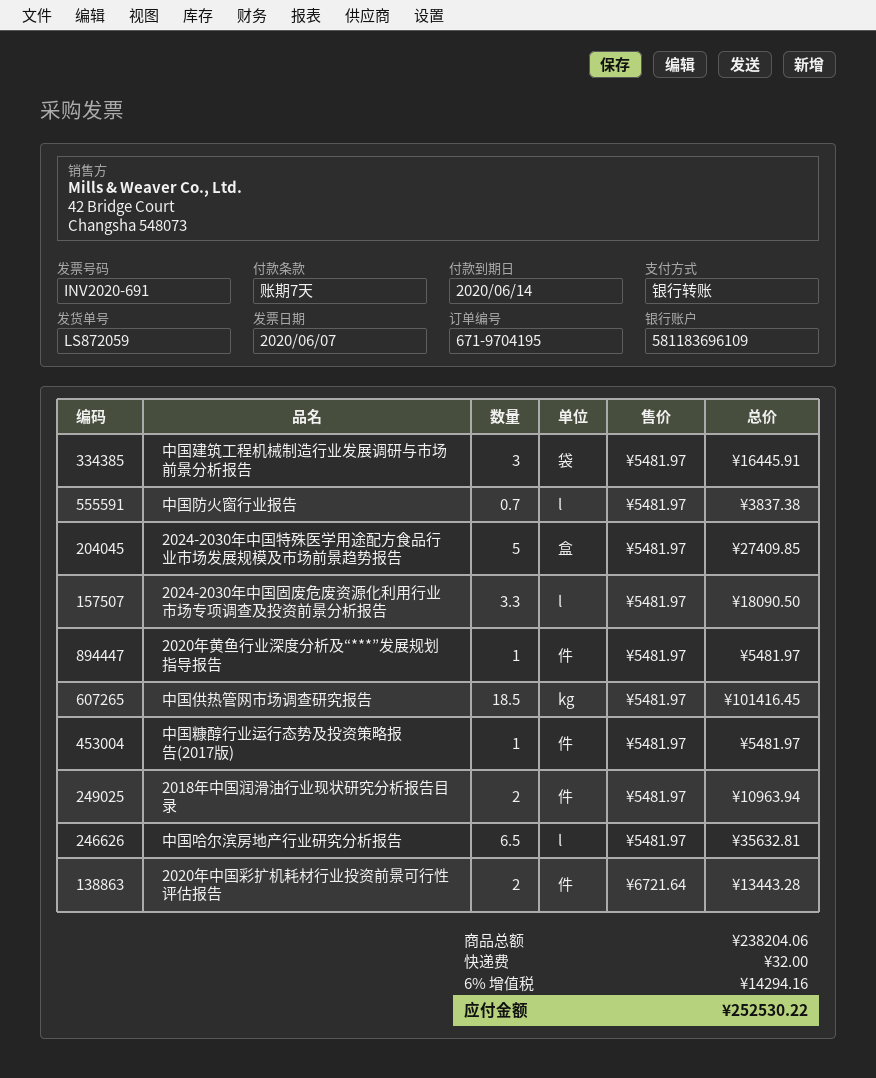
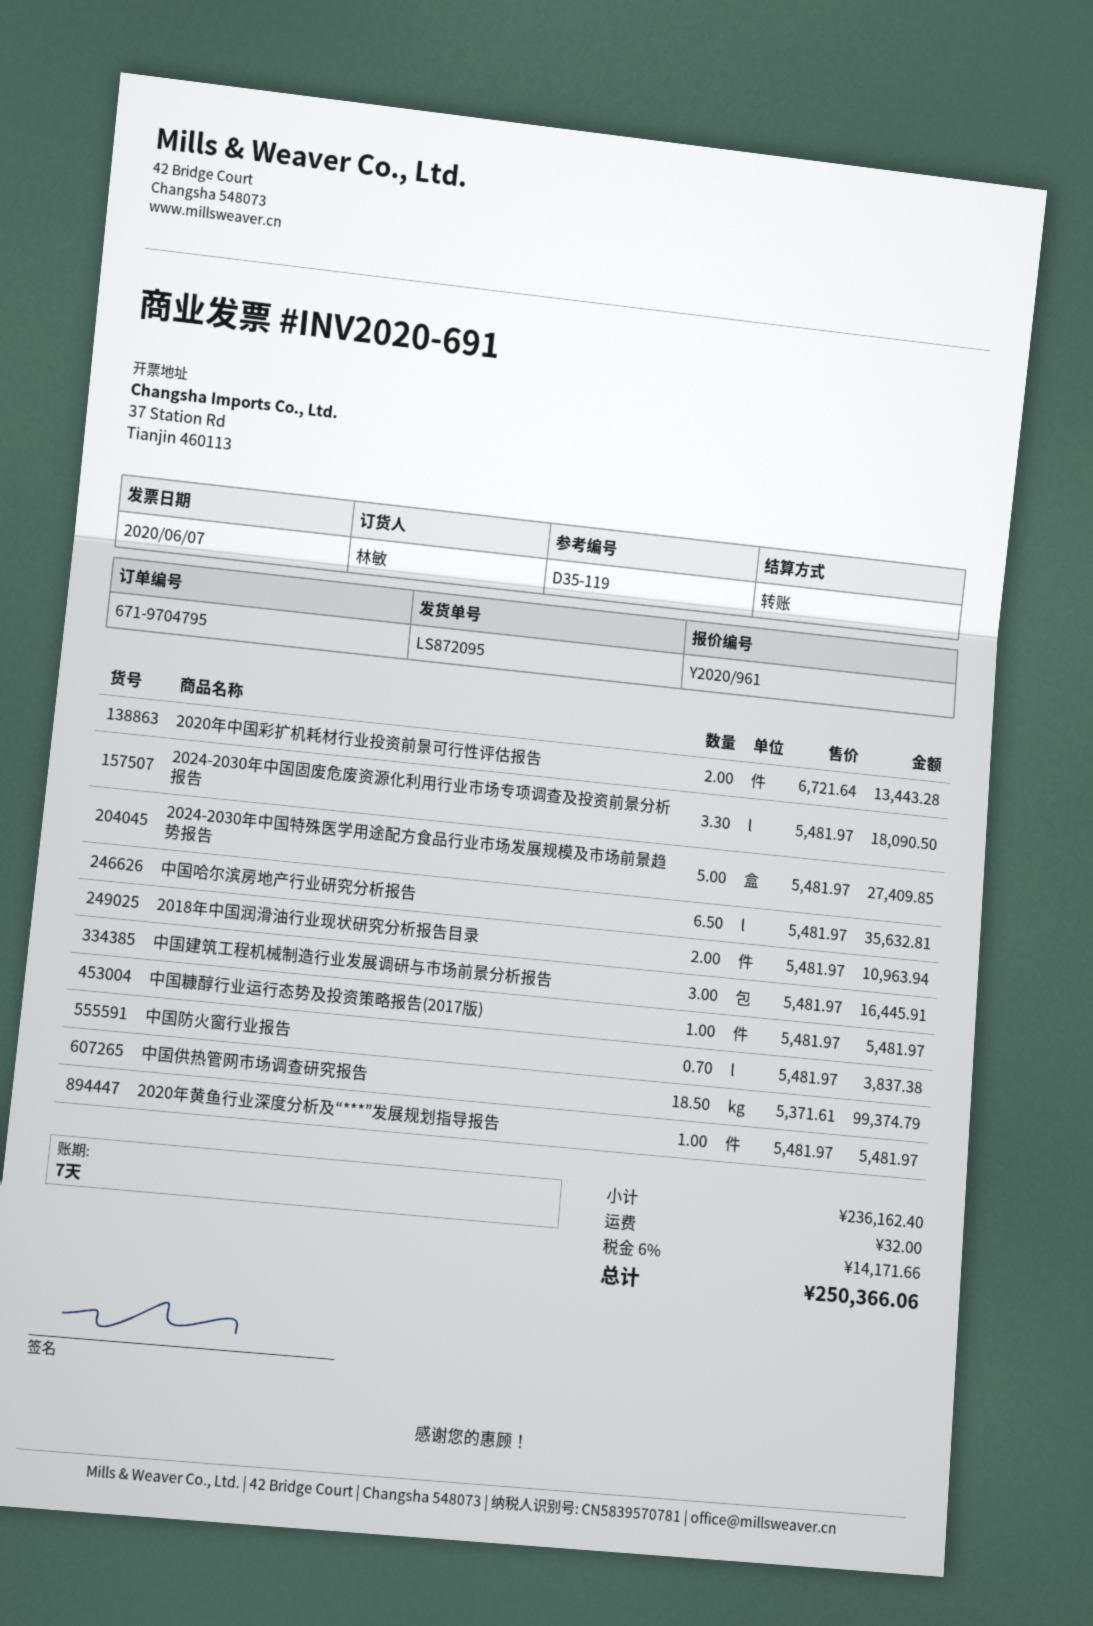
order number: 671-9704195 -> 671-9704795
delivery note number: LS872059 -> LS872095
中国供热管网市场调查研究报告: 18.5 x 5481.97 = 101416.45 -> 18.5 x 5371.61 = 99374.79
subtotal: 238204.06 -> 236162.40
tax: 6% = 14294.16 -> 6% = 14171.66
total: 252530.22 -> 250366.06

